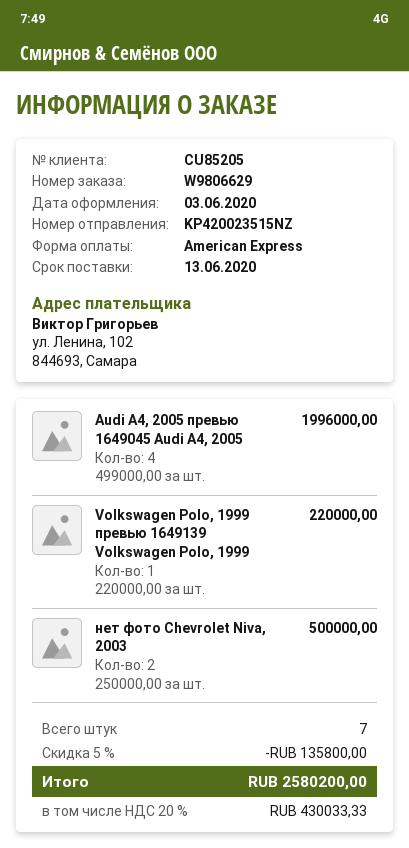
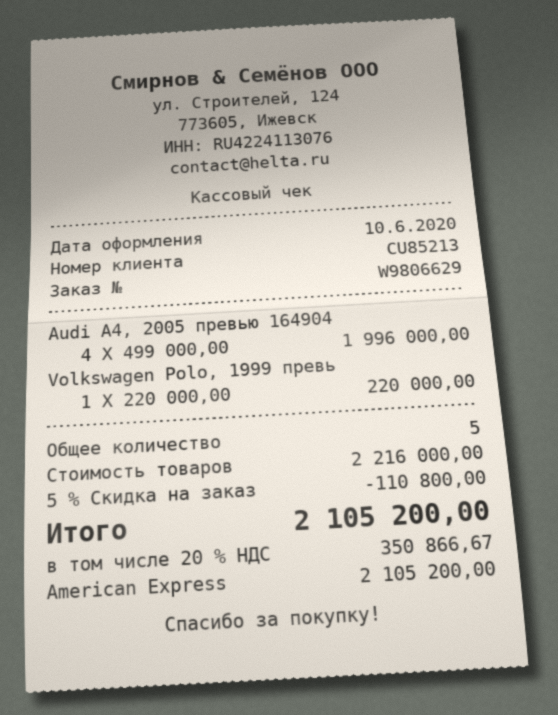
order date: 2020-06-03 -> 2020-06-10
customer number: CU85205 -> CU85213
нет фото Chevrolet Niva, 2003: 2 x 250000.00 = 500000.00 -> none
total quantity: 7 -> 5
discount: 5% = 135800.00 -> 5% = 110800.00
tax: 20% = 430033.33 -> 20% = 350866.67
total: 2580200.00 -> 2105200.00

